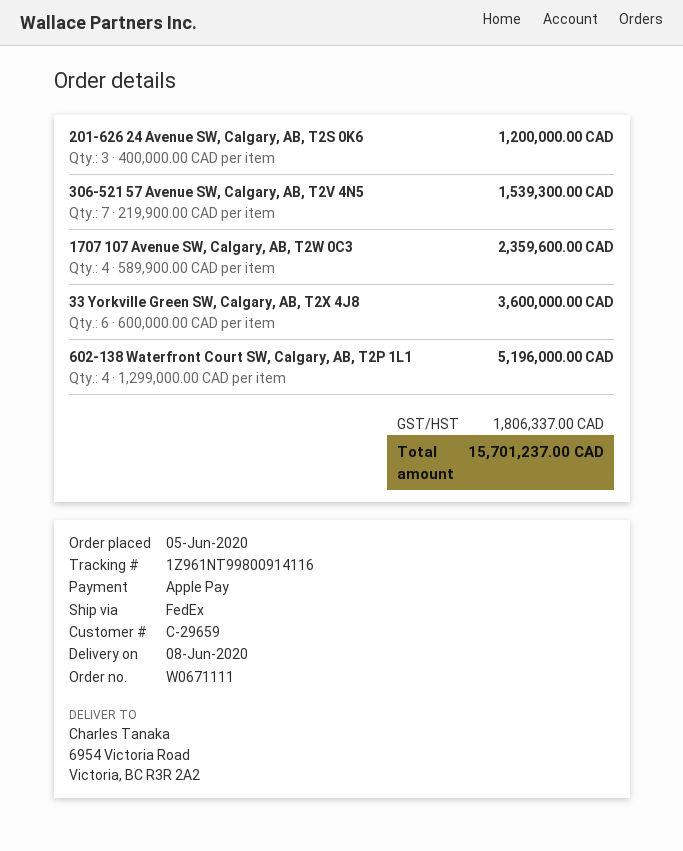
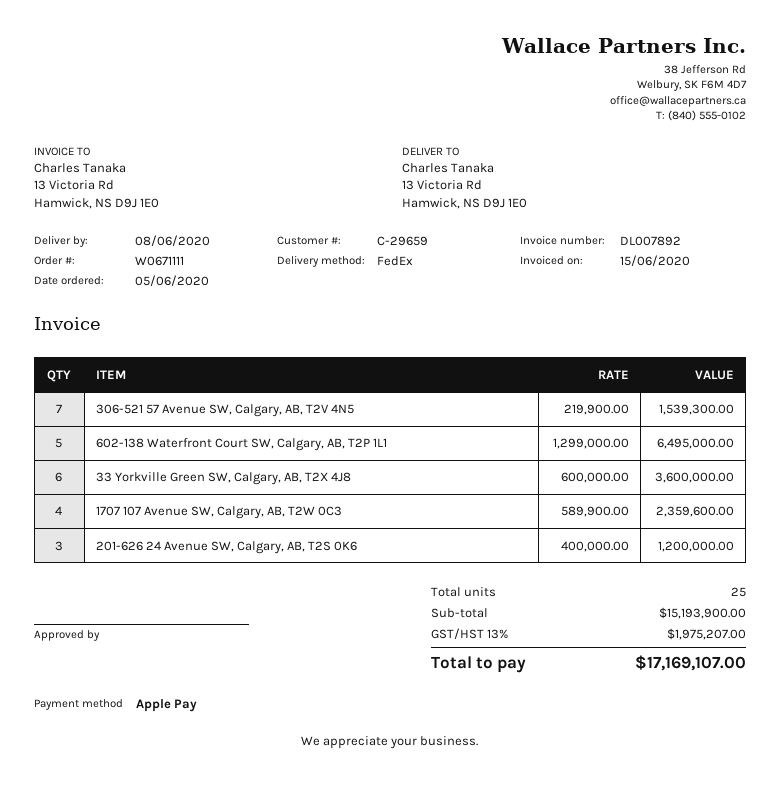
ship to: 6954 Victoria Road, Victoria, BC R3R 2A2 -> 13 Victoria Rd, Hamwick, NS D9J 1E0
602-138 Waterfront Court SW, Calgary, AB, T2P 1L1: 4 x 1299000.00 = 5196000.00 -> 5 x 1299000.00 = 6495000.00
tax: 1806337.00 -> 1975207.00
total: 15701237.00 -> 17169107.00

